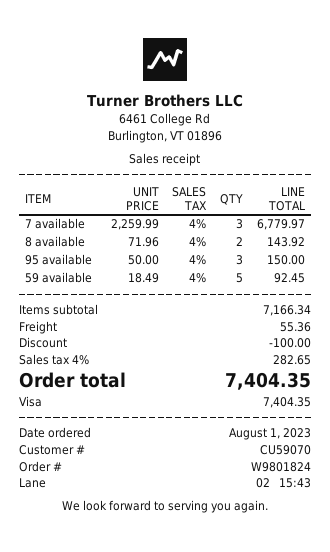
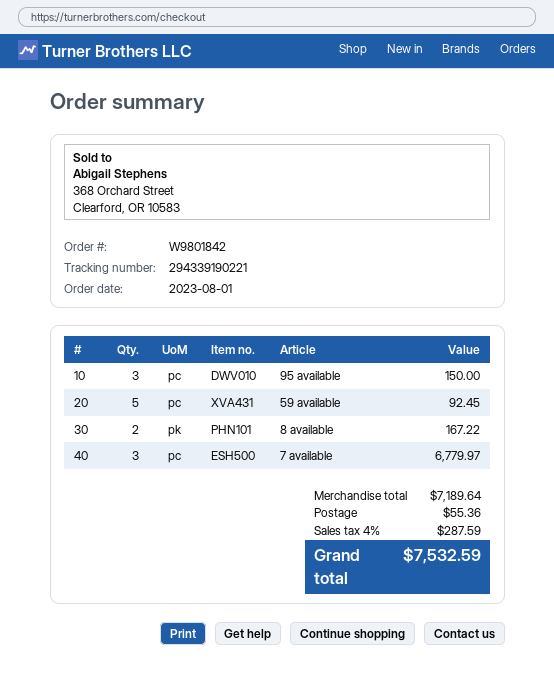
order number: W9801824 -> W9801842
8 available: 2 for 143.92 -> 2 for 167.22
subtotal: 7166.34 -> 7189.64
discount: 100.00 -> none
tax: 4% = 282.65 -> 4% = 287.59
total: 7404.35 -> 7532.59

